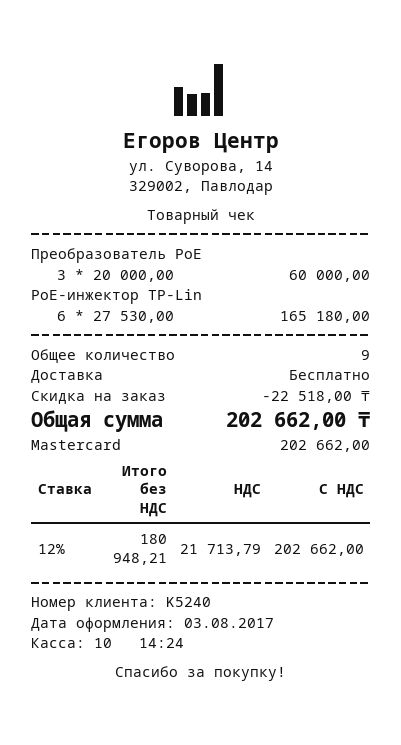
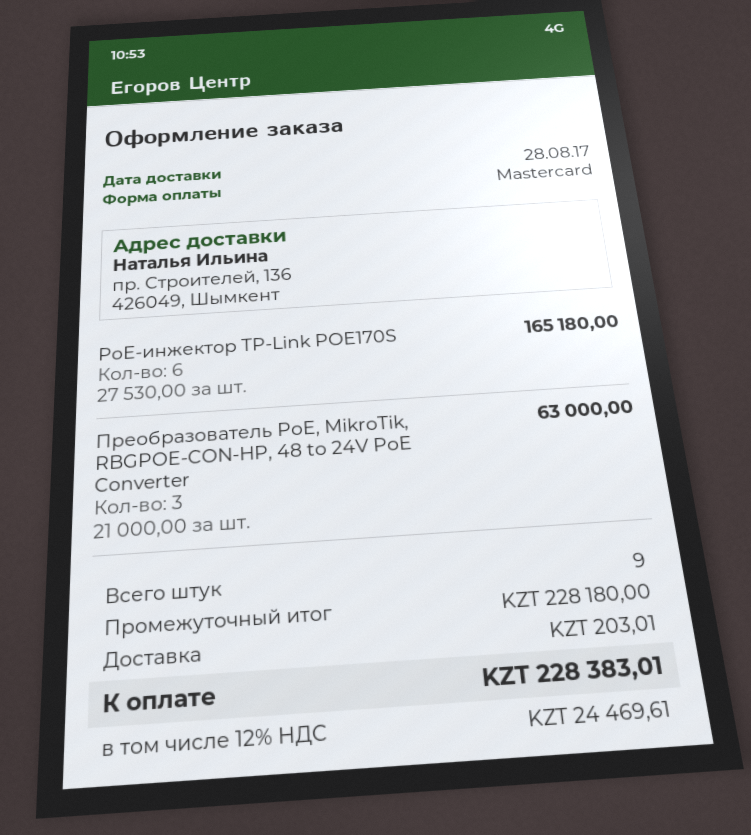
Преобразователь PoE: 3 x 20000.00 = 60000.00 -> 3 x 21000.00 = 63000.00
discount: 22518.00 -> none
shipping: 0.00 -> 203.01
tax: 12% = 21713.79 -> 12% = 24469.61
total: 202662.00 -> 228383.01

